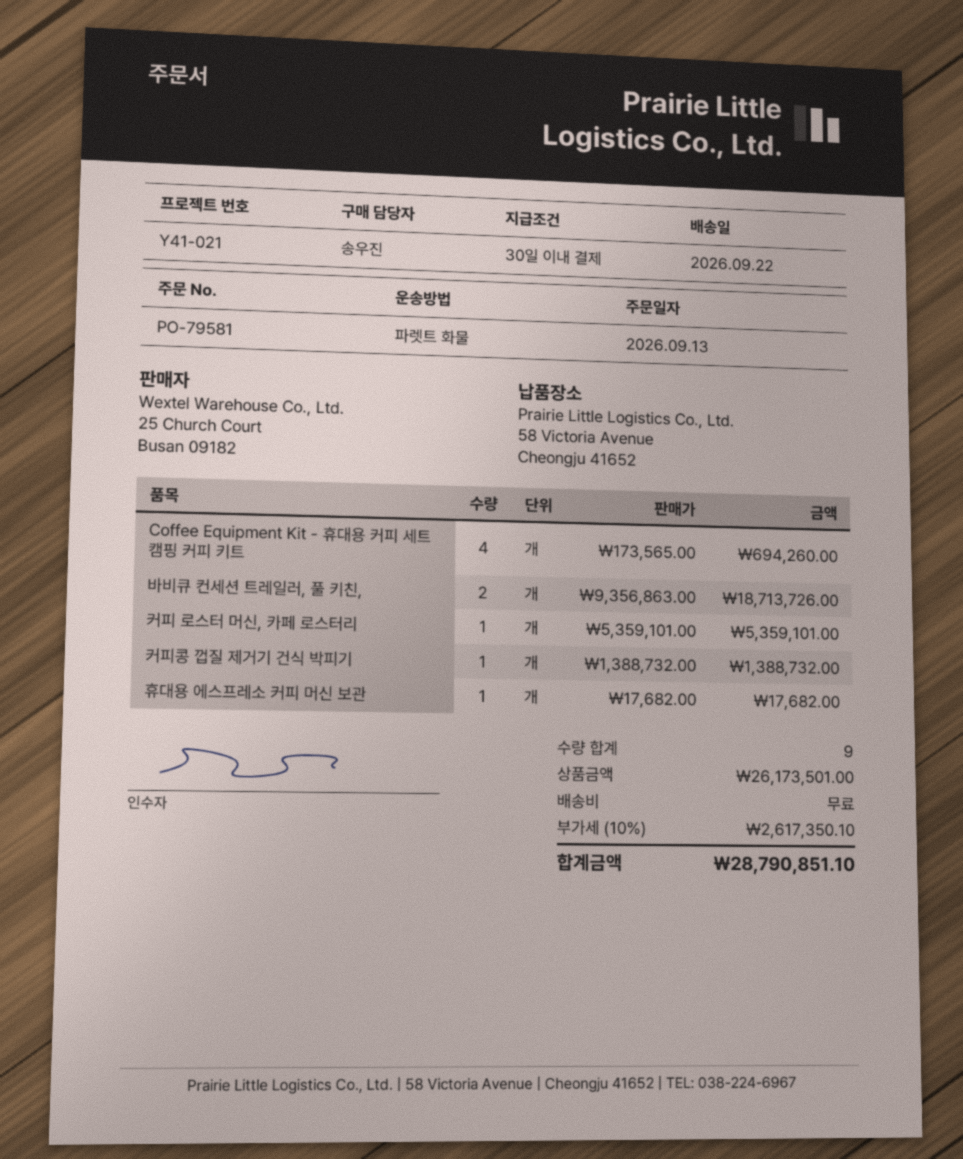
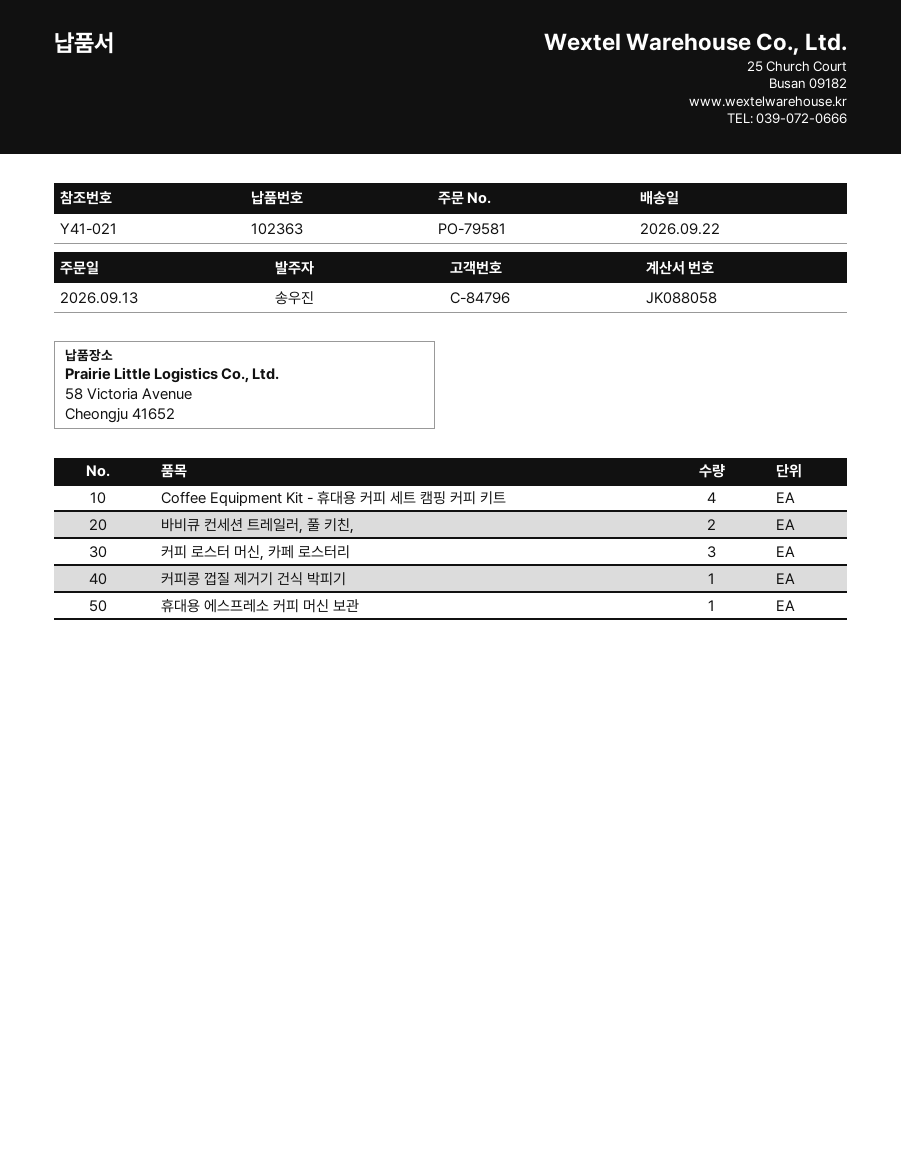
커피 로스터 머신, 카페 로스터리: 1 -> 3

